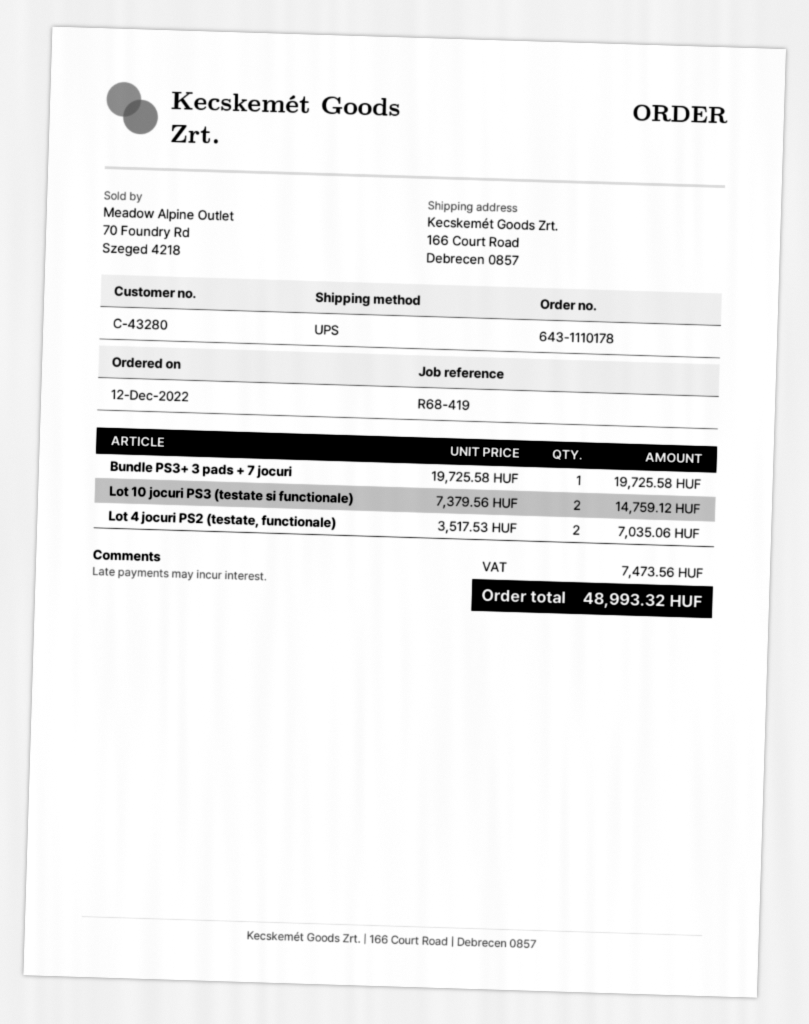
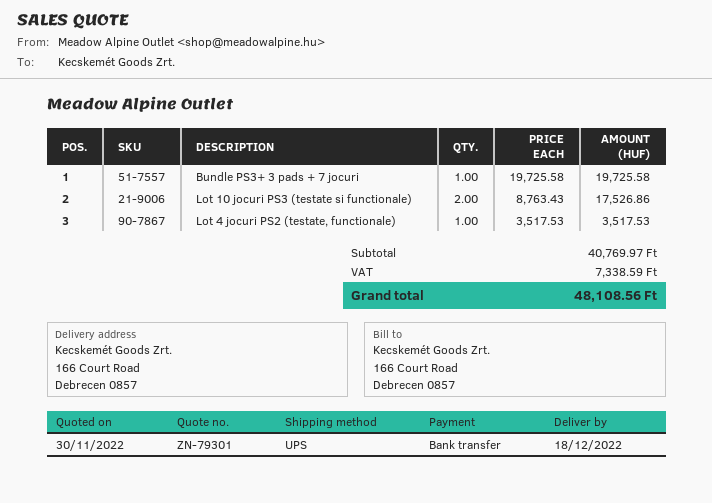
Lot 10 jocuri PS3 (testate si functionale): 2 x 7379.56 = 14759.12 -> 2 x 8763.43 = 17526.86
Lot 4 jocuri PS2 (testate, functionale): 2 x 3517.53 = 7035.06 -> 1 x 3517.53 = 3517.53
tax: 7473.56 -> 7338.59
total: 48993.32 -> 48108.56

